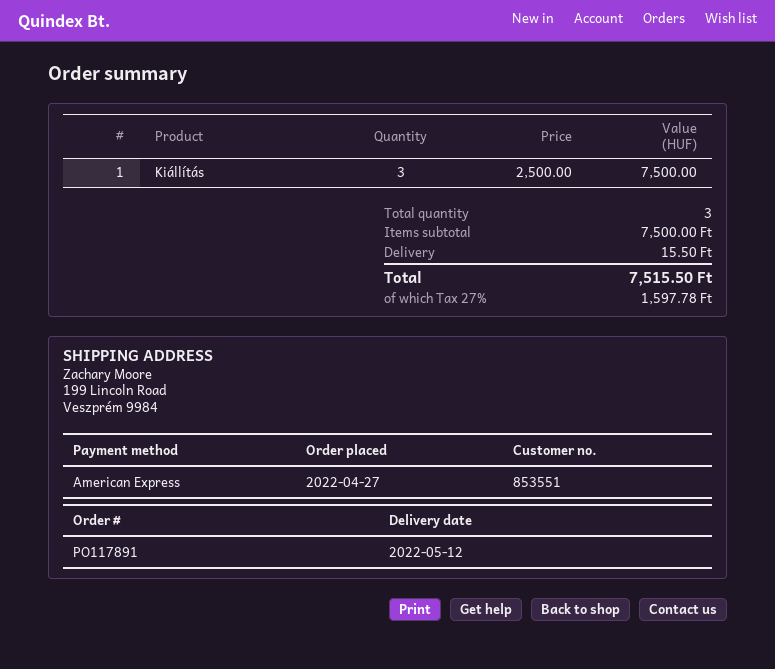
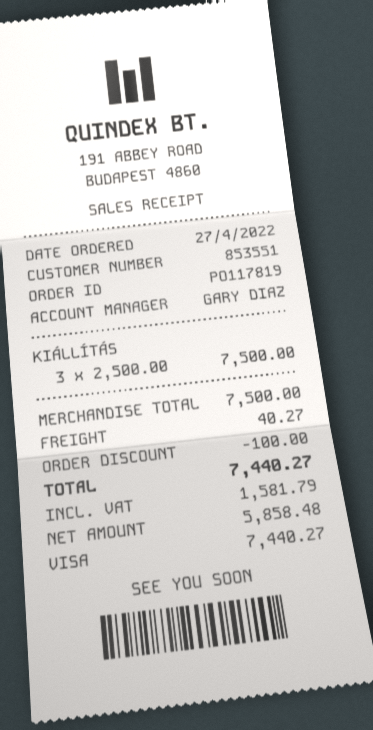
order number: PO117891 -> PO117819
payment method: American Express -> Visa
discount: none -> 100.00
shipping: 15.50 -> 40.27
tax: 1597.78 -> 1581.79
total: 7515.50 -> 7440.27

